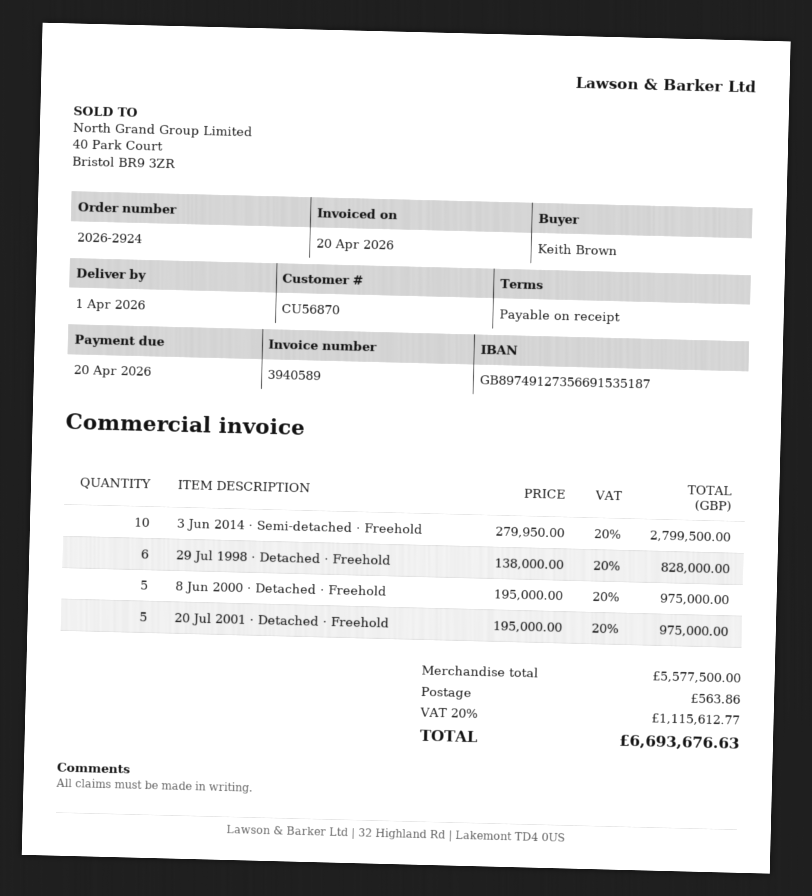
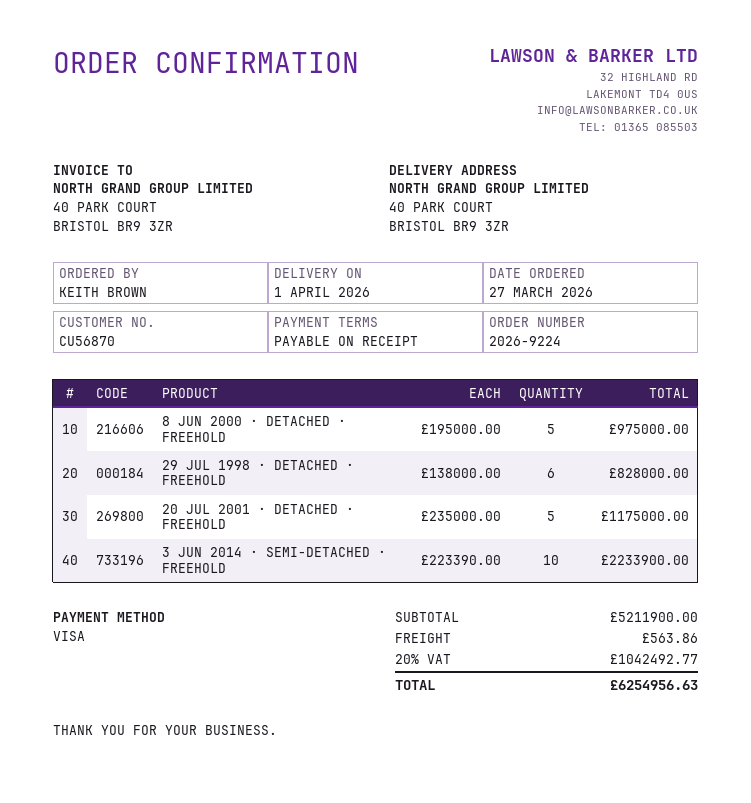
order number: 2026-2924 -> 2026-9224
3 Jun 2014 · Semi-detached · Freehold: 10 x 279950.00 = 2799500.00 -> 10 x 223390.00 = 2233900.00
20 Jul 2001 · Detached · Freehold: 5 x 195000.00 = 975000.00 -> 5 x 235000.00 = 1175000.00
subtotal: 5577500.00 -> 5211900.00
tax: 20% = 1115612.77 -> 20% = 1042492.77
total: 6693676.63 -> 6254956.63

